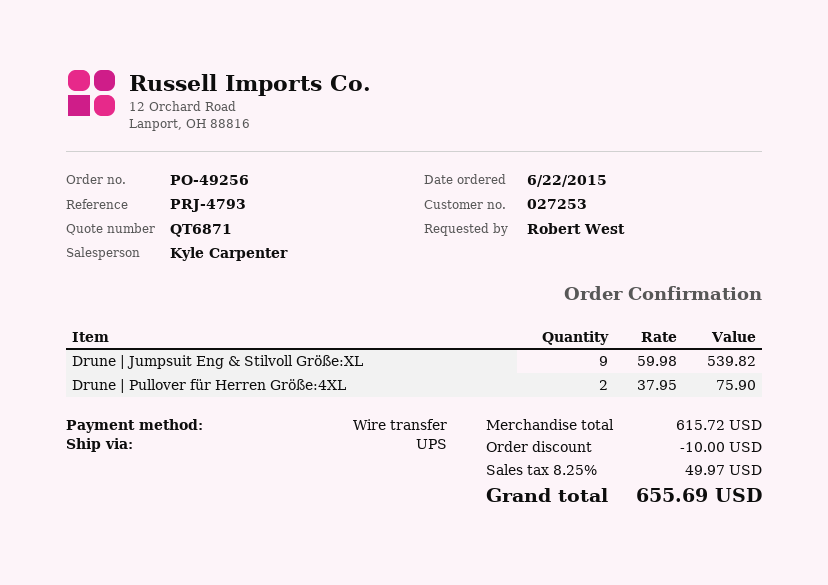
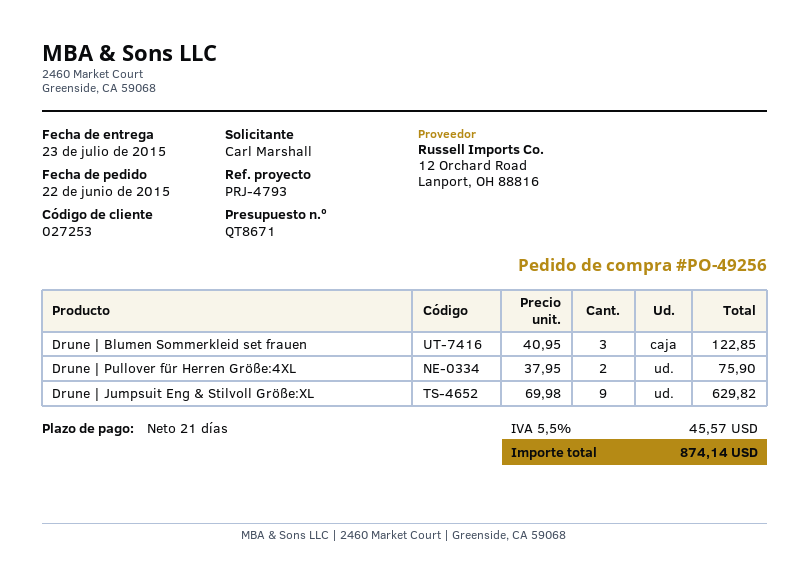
quote number: QT6871 -> QT8671
ordered by: Robert West -> Carl Marshall
Drune | Jumpsuit Eng & Stilvoll Größe:XL: 9 x 59.98 = 539.82 -> 9 x 69.98 = 629.82
Drune | Blumen Sommerkleid set frauen: none -> 3 x 40.95 = 122.85
discount: 10.00 -> none
tax: 8.25% = 49.97 -> 5.5% = 45.57
total: 655.69 -> 874.14

